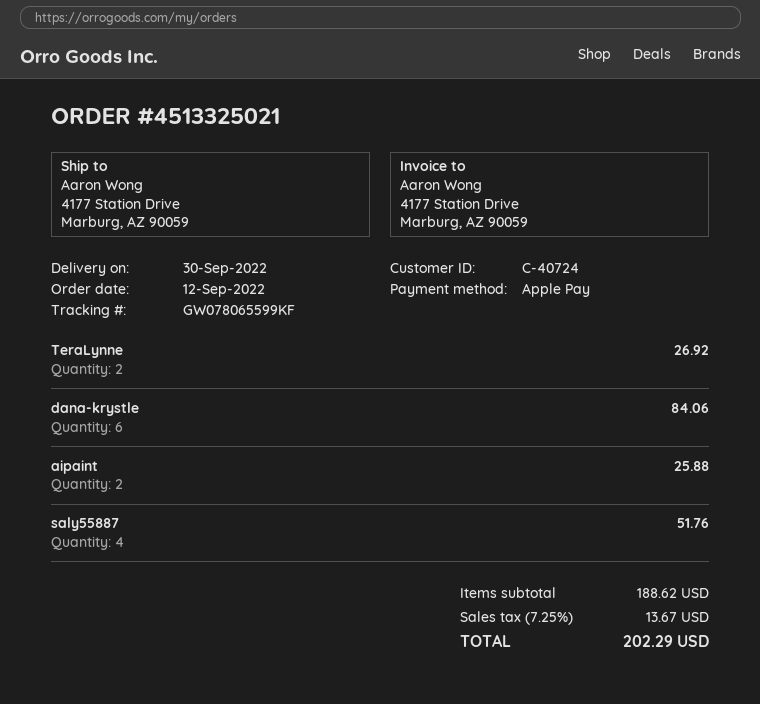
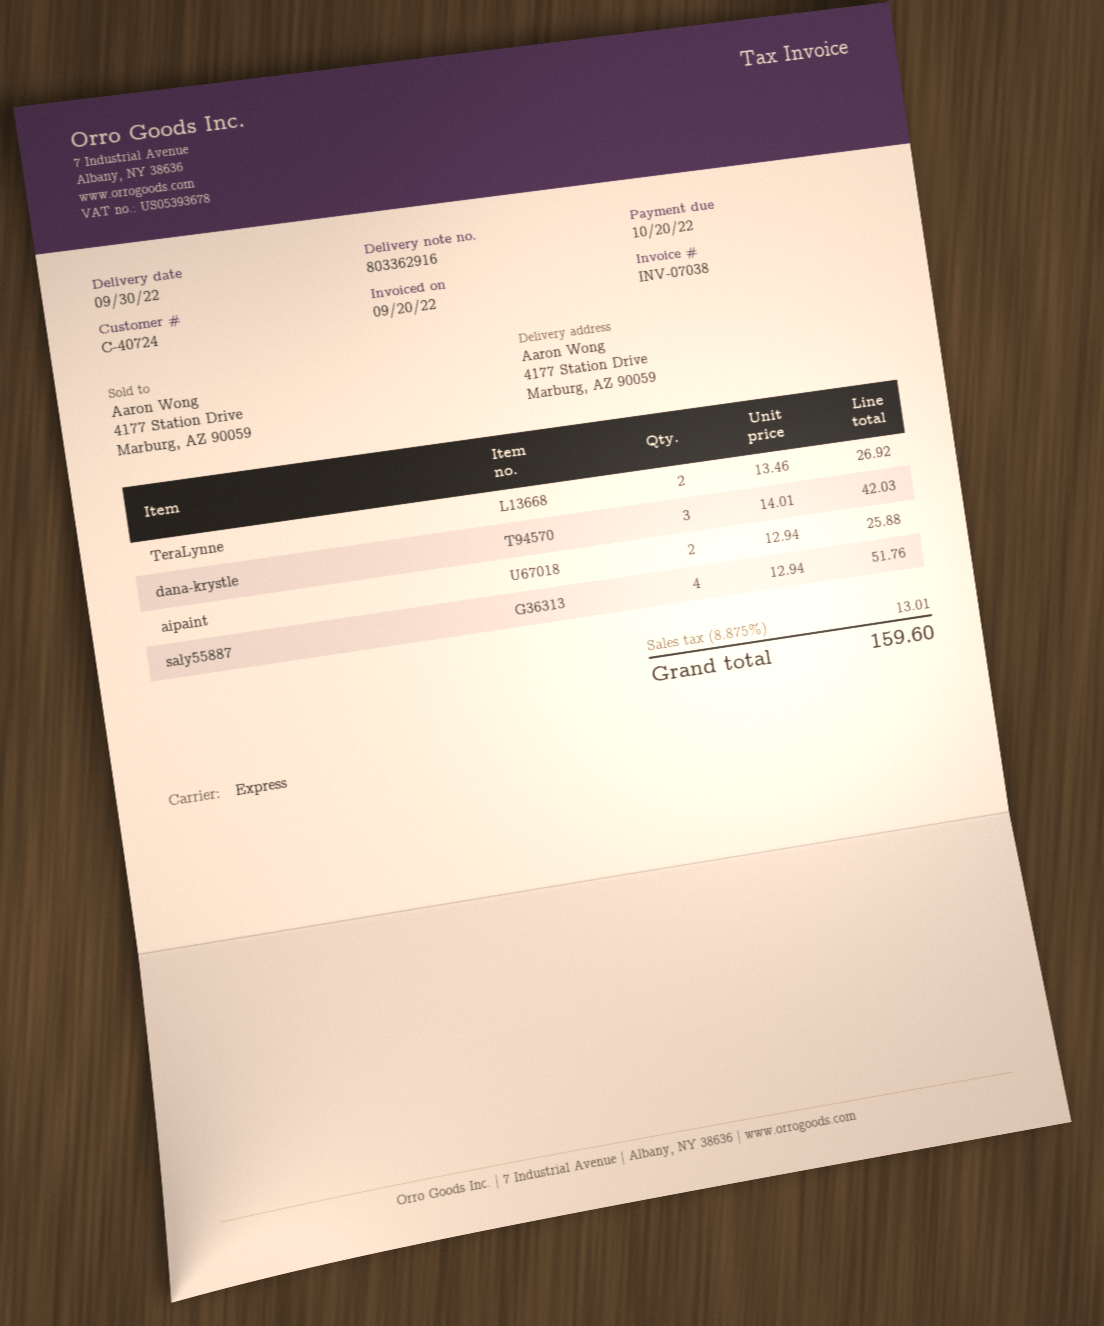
dana-krystle: 6 for 84.06 -> 3 for 42.03
tax: 7.25% = 13.67 -> 8.875% = 13.01
total: 202.29 -> 159.60

